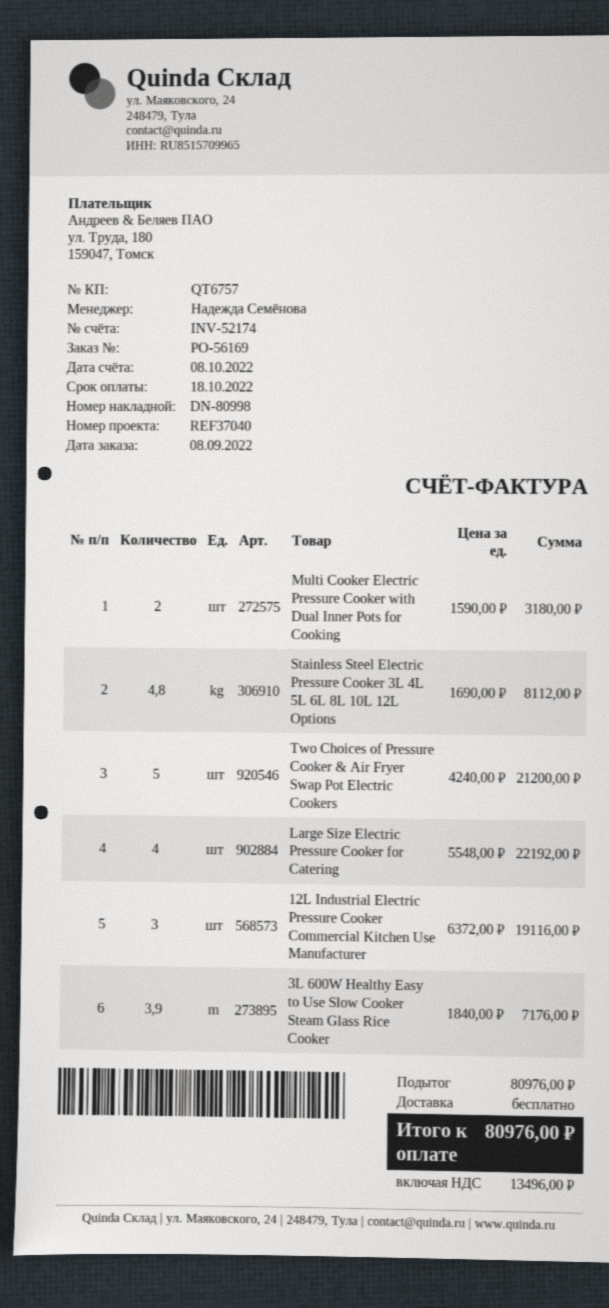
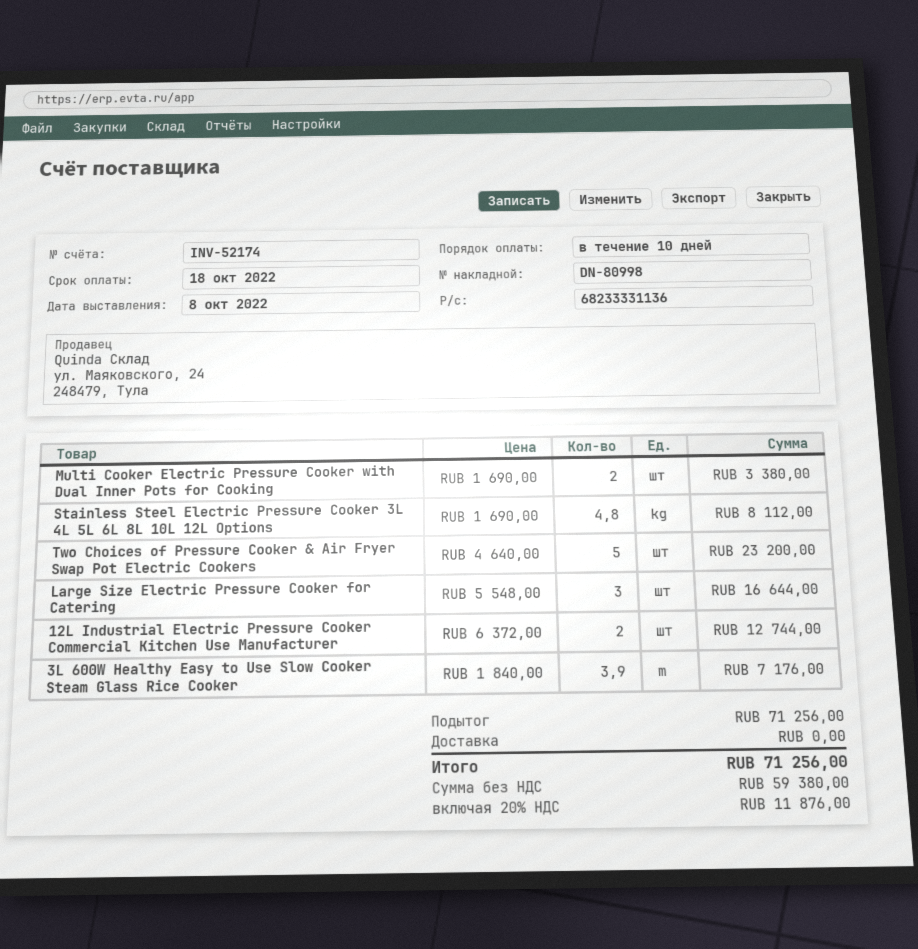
Multi Cooker Electric Pressure Cooker with Dual Inner Pots for Cooking: 2 x 1590.00 = 3180.00 -> 2 x 1690.00 = 3380.00
Two Choices of Pressure Cooker & Air Fryer Swap Pot Electric Cookers: 5 x 4240.00 = 21200.00 -> 5 x 4640.00 = 23200.00
Large Size Electric Pressure Cooker for Catering: 4 x 5548.00 = 22192.00 -> 3 x 5548.00 = 16644.00
12L Industrial Electric Pressure Cooker Commercial Kitchen Use Manufacturer: 3 x 6372.00 = 19116.00 -> 2 x 6372.00 = 12744.00
subtotal: 80976.00 -> 71256.00
tax: 13496.00 -> 11876.00
total: 80976.00 -> 71256.00

